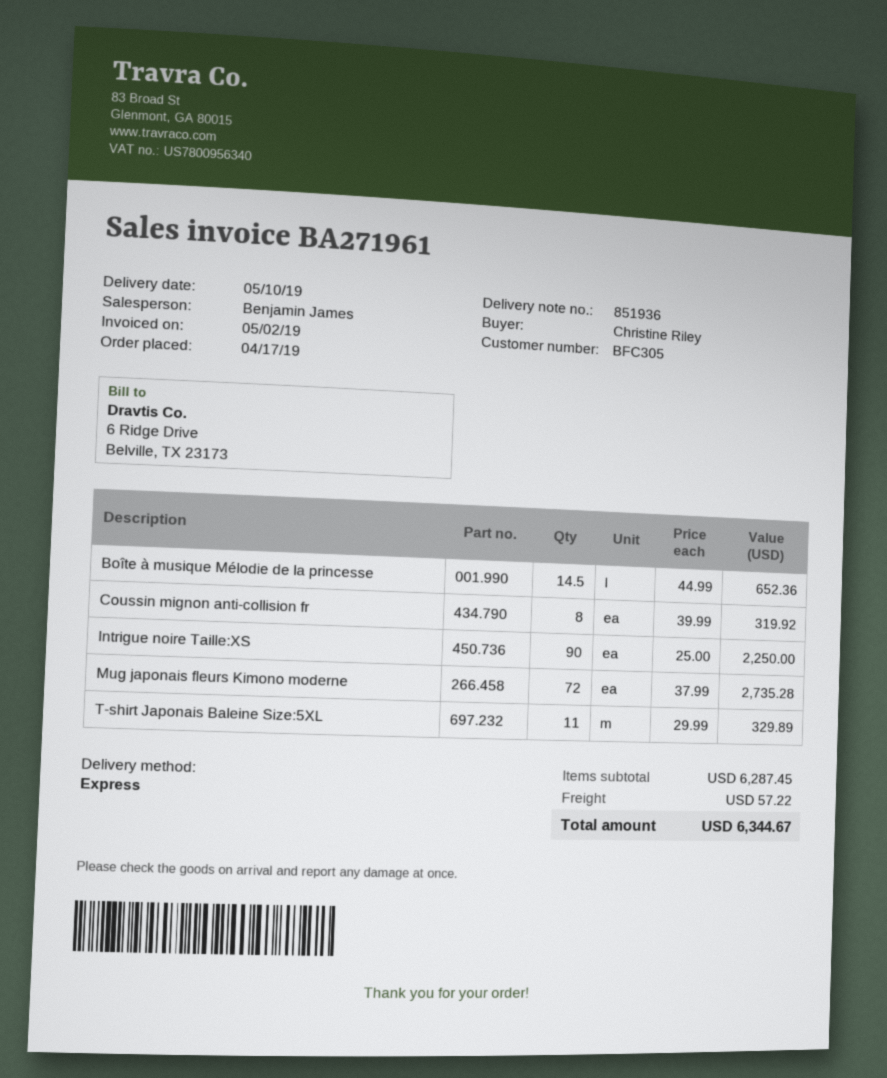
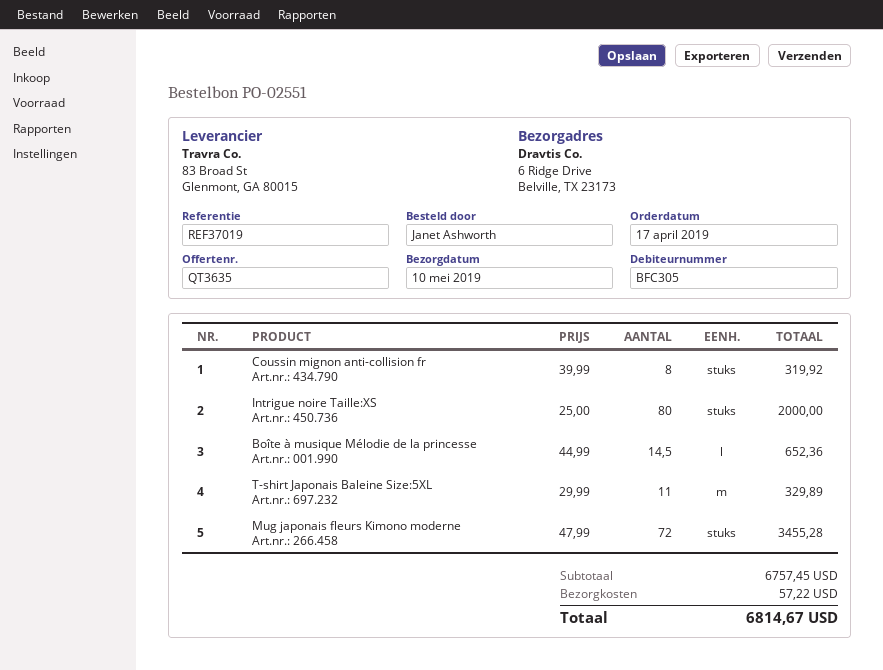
ordered by: Christine Riley -> Janet Ashworth
Intrigue noire Taille:XS: 90 x 25.00 = 2250.00 -> 80 x 25.00 = 2000.00
Mug japonais fleurs Kimono moderne: 72 x 37.99 = 2735.28 -> 72 x 47.99 = 3455.28
subtotal: 6287.45 -> 6757.45
total: 6344.67 -> 6814.67

